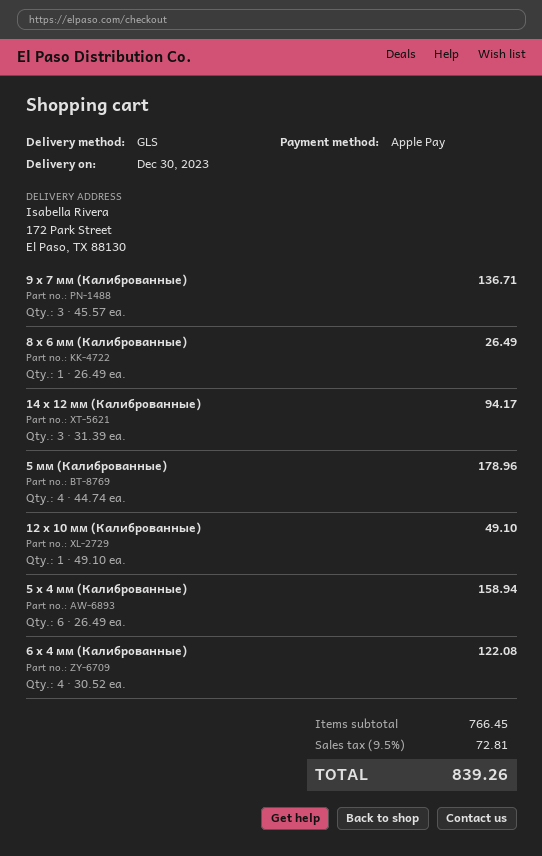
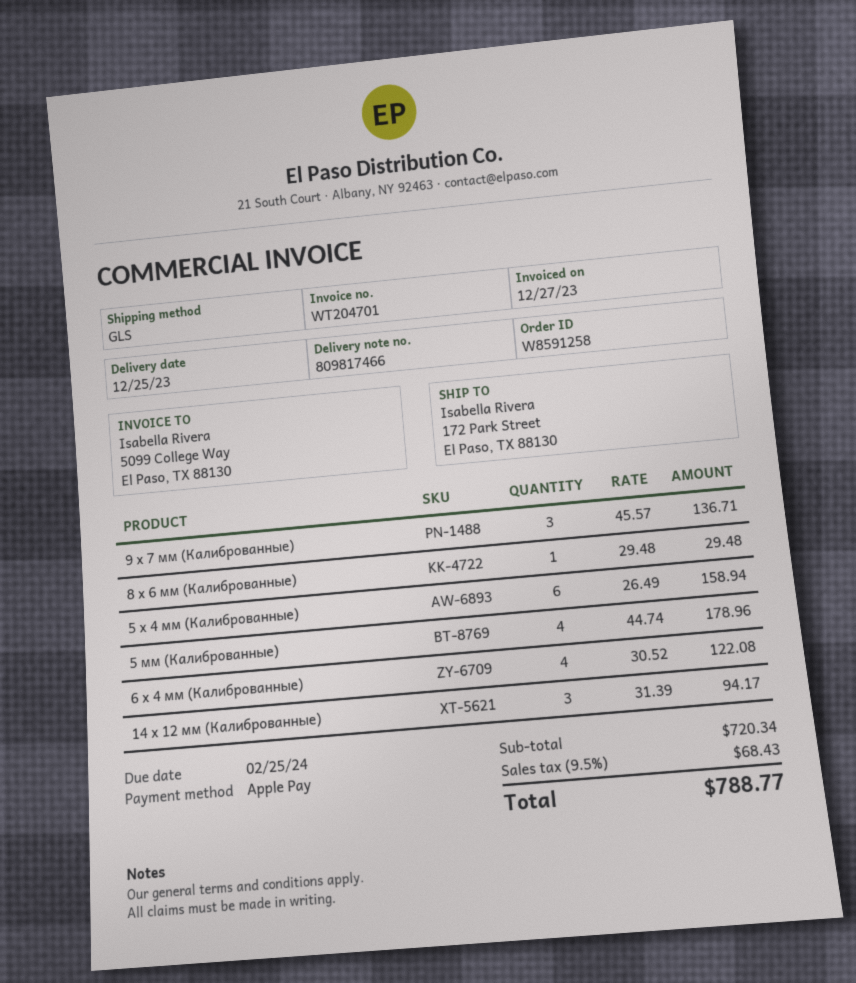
delivery date: 2023-12-30 -> 2023-12-25
8 x 6 мм (Калиброванные): 1 x 26.49 = 26.49 -> 1 x 29.48 = 29.48
12 x 10 мм (Калиброванные): 1 x 49.10 = 49.10 -> none
subtotal: 766.45 -> 720.34
tax: 9.5% = 72.81 -> 9.5% = 68.43
total: 839.26 -> 788.77

